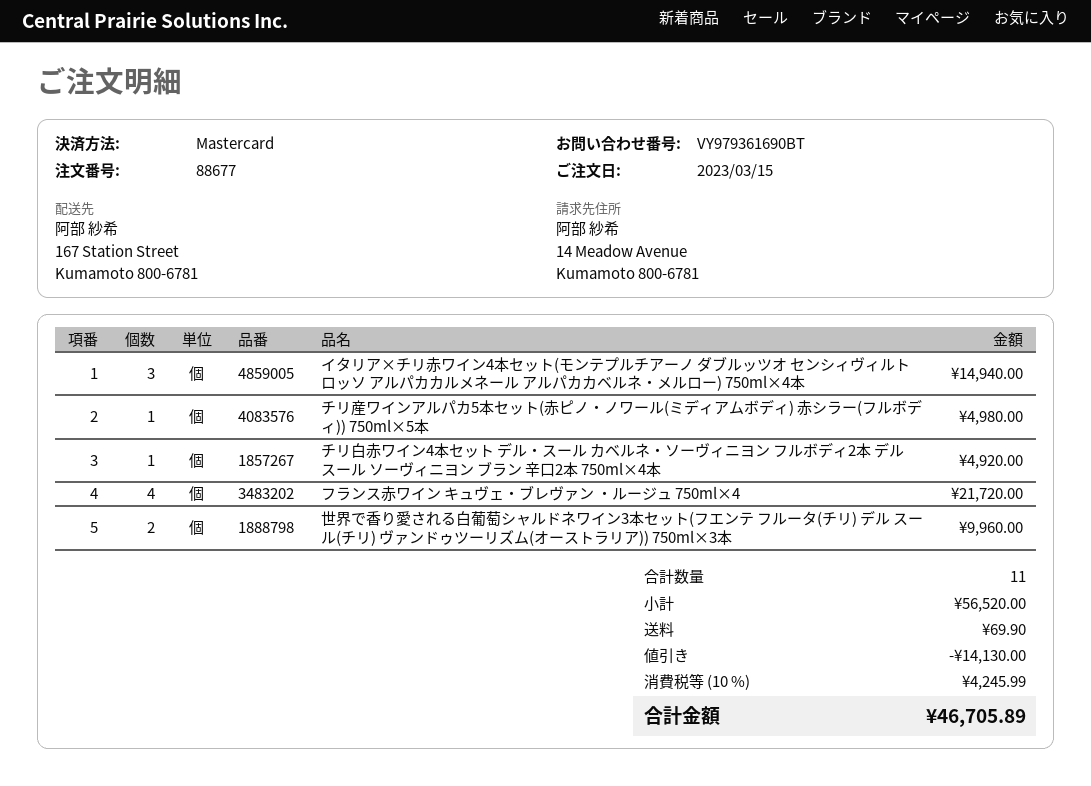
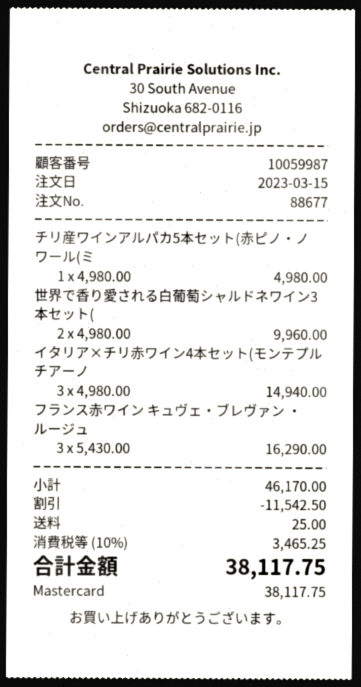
チリ白赤ワイン4本セット デル・スール カベルネ・ソーヴィニヨン フルボディ2本 デルスール ソーヴィニヨン ブラン 辛口2本 750ml×4本: 1 for 4920.00 -> none
フランス赤ワイン キュヴェ・ブレヴァン ・ルージュ 750ml×4: 4 for 21720.00 -> 3 for 16290.00
subtotal: 56520.00 -> 46170.00
discount: 14130.00 -> 11542.50
shipping: 69.90 -> 25.00
tax: 10% = 4245.99 -> 10% = 3465.25
total: 46705.89 -> 38117.75

